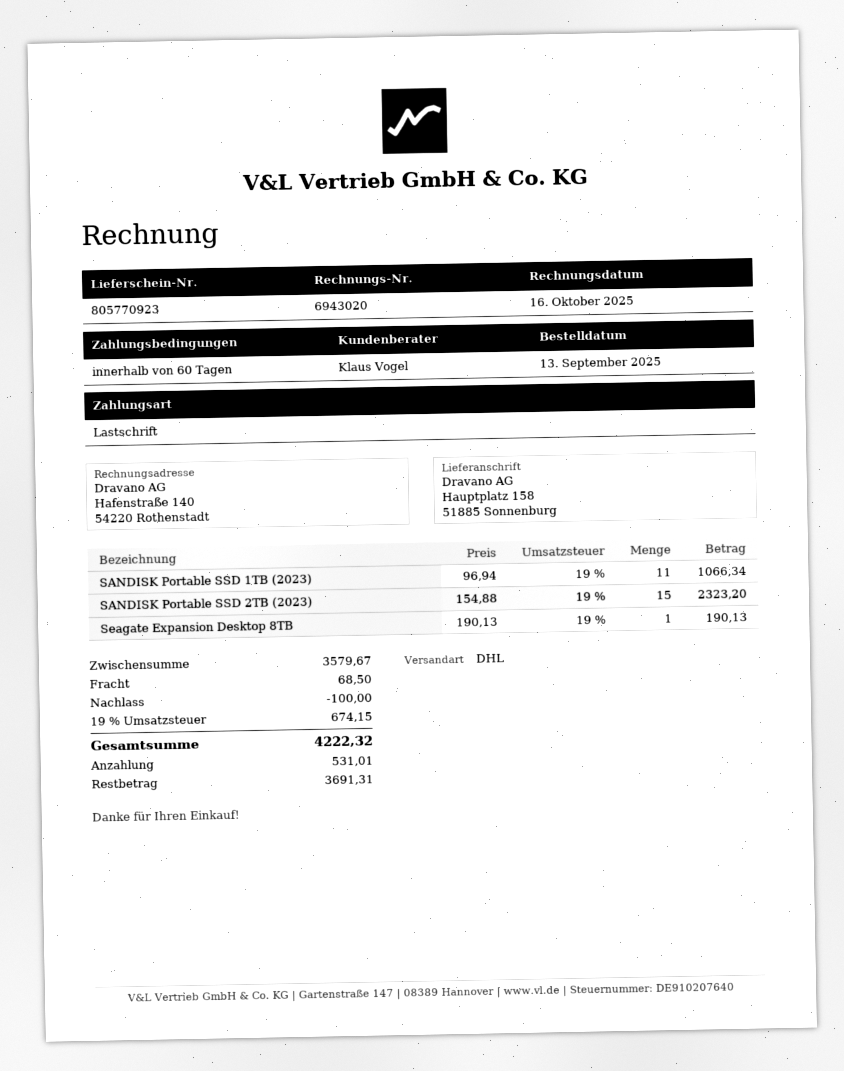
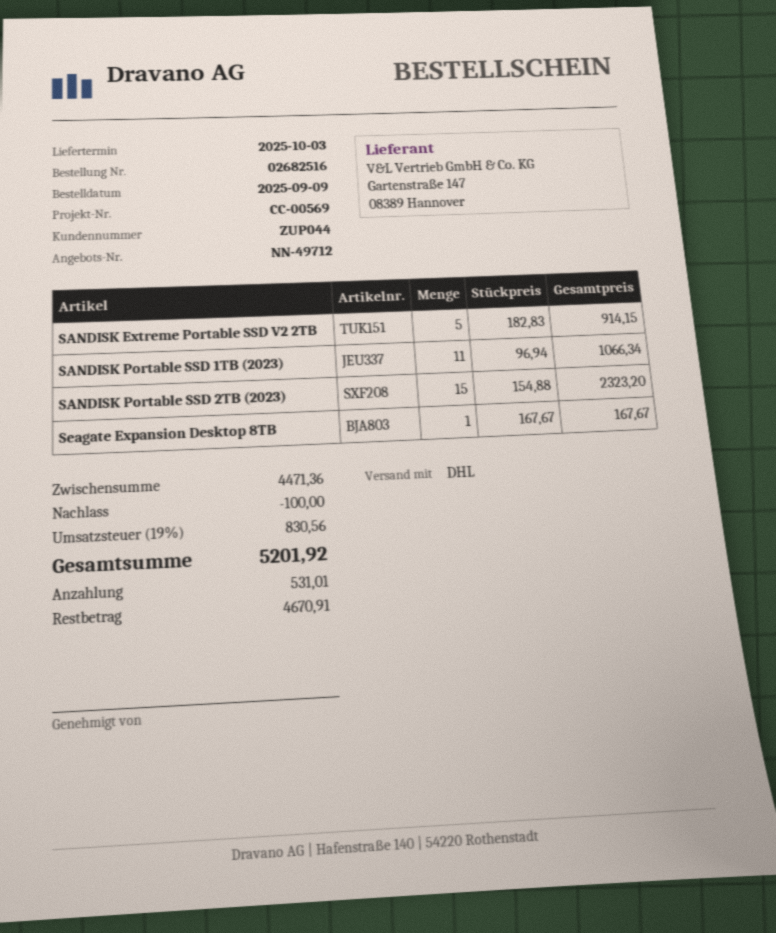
order date: 2025-09-13 -> 2025-09-09
Seagate Expansion Desktop 8TB: 1 x 190.13 = 190.13 -> 1 x 167.67 = 167.67
SANDISK Extreme Portable SSD V2 2TB: none -> 5 x 182.83 = 914.15
subtotal: 3579.67 -> 4471.36
shipping: 68.50 -> none
tax: 19% = 674.15 -> 19% = 830.56
total: 4222.32 -> 5201.92
balance: 3691.31 -> 4670.91

